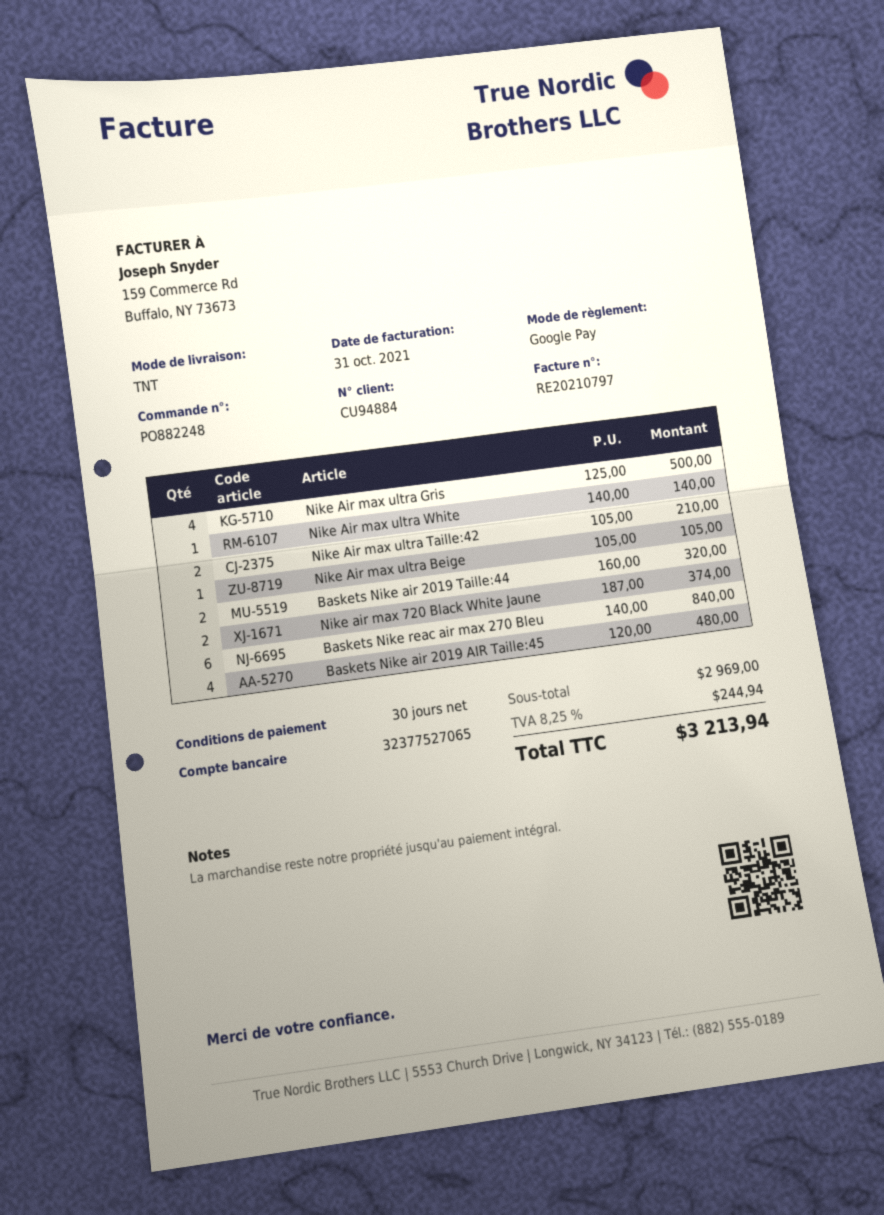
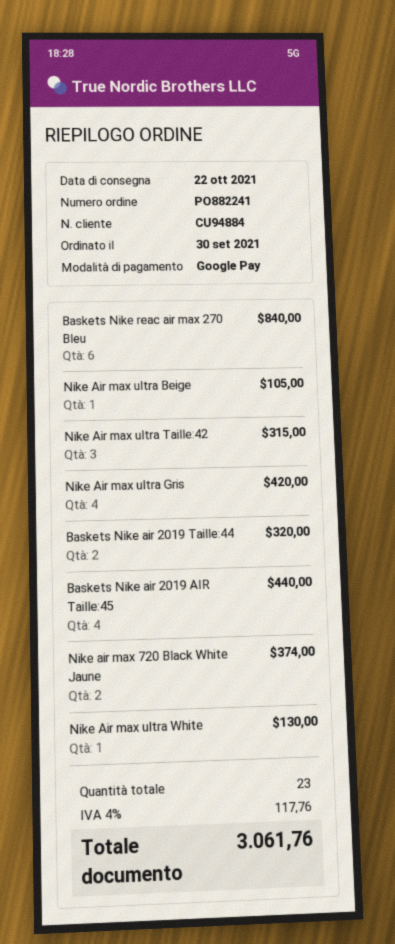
order number: PO882248 -> PO882241
Nike Air max ultra Gris: 4 for 500.00 -> 4 for 420.00
Nike Air max ultra White: 1 for 140.00 -> 1 for 130.00
Nike Air max ultra Taille:42: 2 for 210.00 -> 3 for 315.00
Baskets Nike air 2019 AIR Taille:45: 4 for 480.00 -> 4 for 440.00
tax: 8.25% = 244.94 -> 4% = 117.76
total: 3213.94 -> 3061.76

